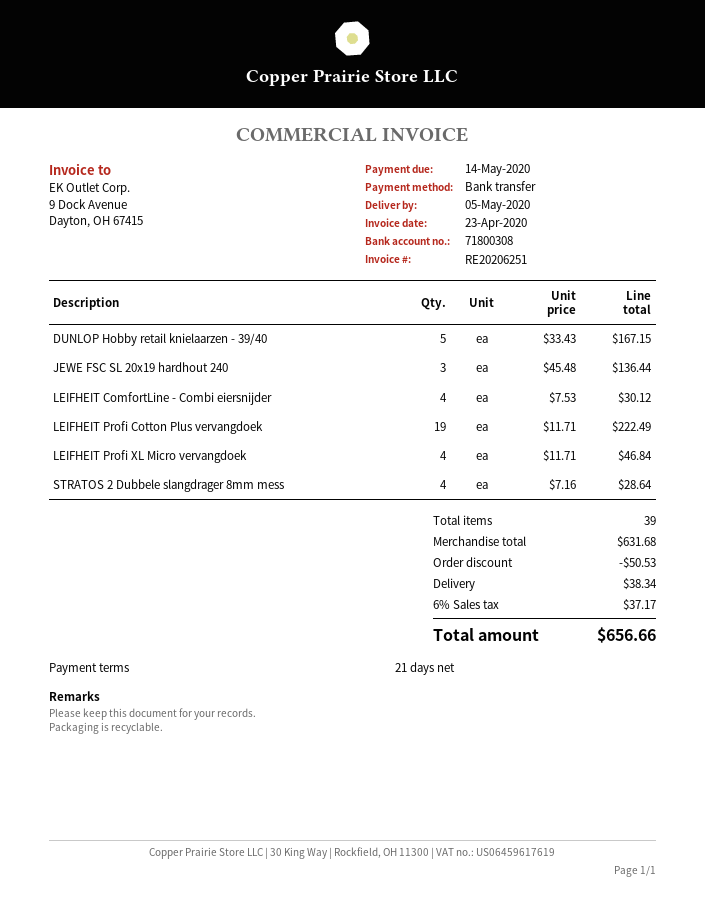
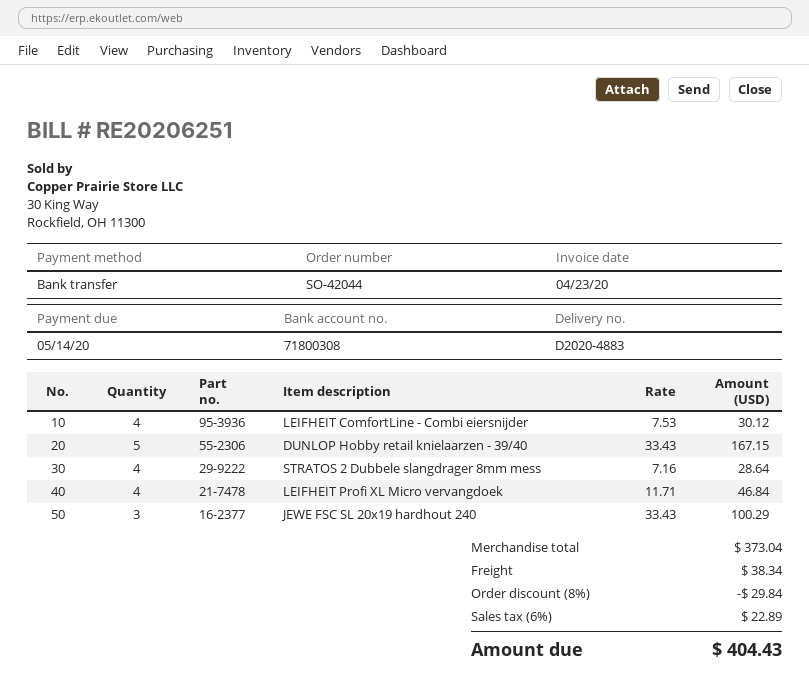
JEWE FSC SL 20x19 hardhout 240: 3 x 45.48 = 136.44 -> 3 x 33.43 = 100.29
LEIFHEIT Profi Cotton Plus vervangdoek: 19 x 11.71 = 222.49 -> none
subtotal: 631.68 -> 373.04
discount: 50.53 -> 29.84
tax: 6% = 37.17 -> 6% = 22.89
total: 656.66 -> 404.43

